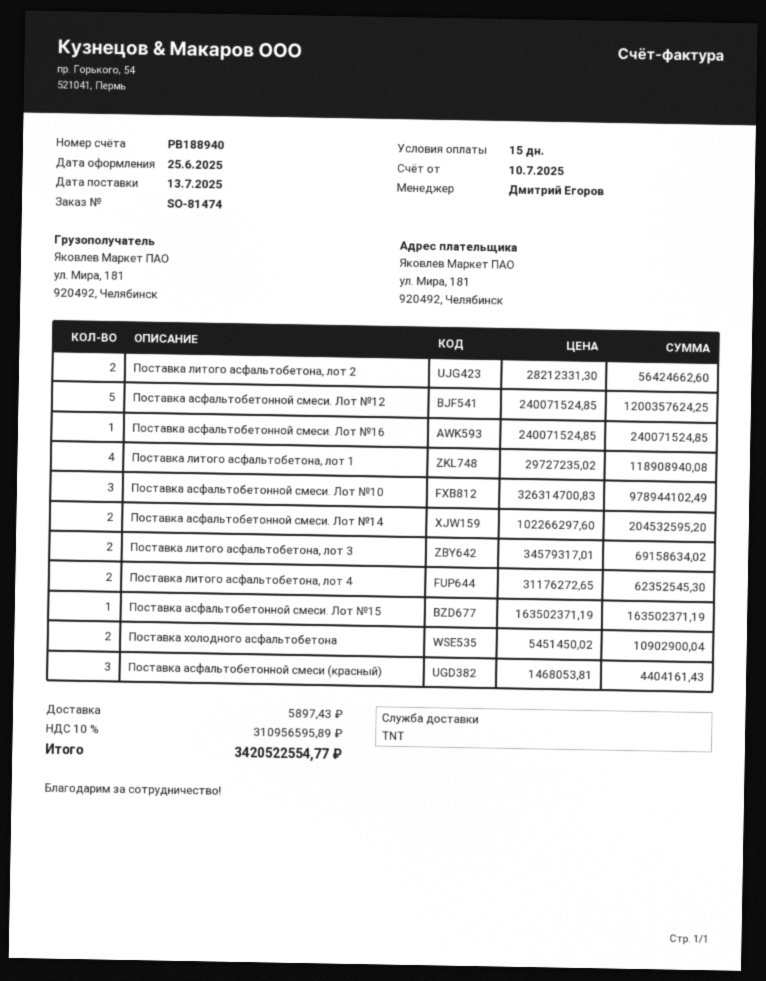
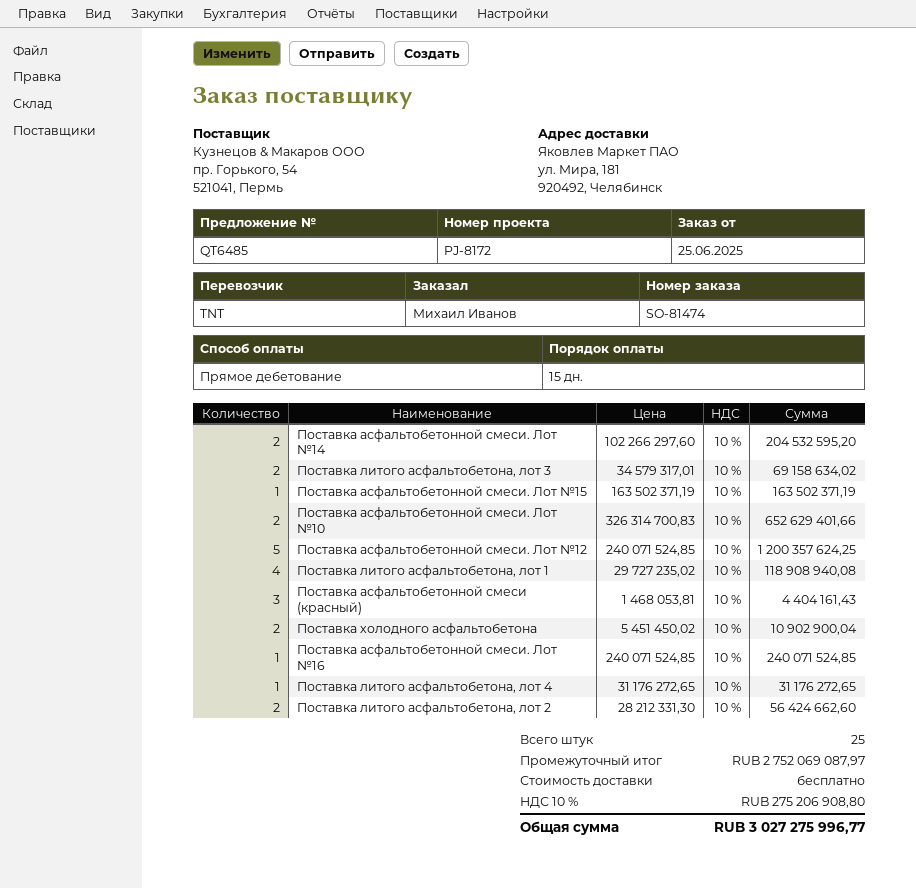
Поставка асфальтобетонной смеси. Лот №10: 3 x 326314700.83 = 978944102.49 -> 2 x 326314700.83 = 652629401.66
Поставка литого асфальтобетона, лот 4: 2 x 31176272.65 = 62352545.30 -> 1 x 31176272.65 = 31176272.65
shipping: 5897.43 -> 0.00
tax: 10% = 310956595.89 -> 10% = 275206908.80
total: 3420522554.77 -> 3027275996.77

